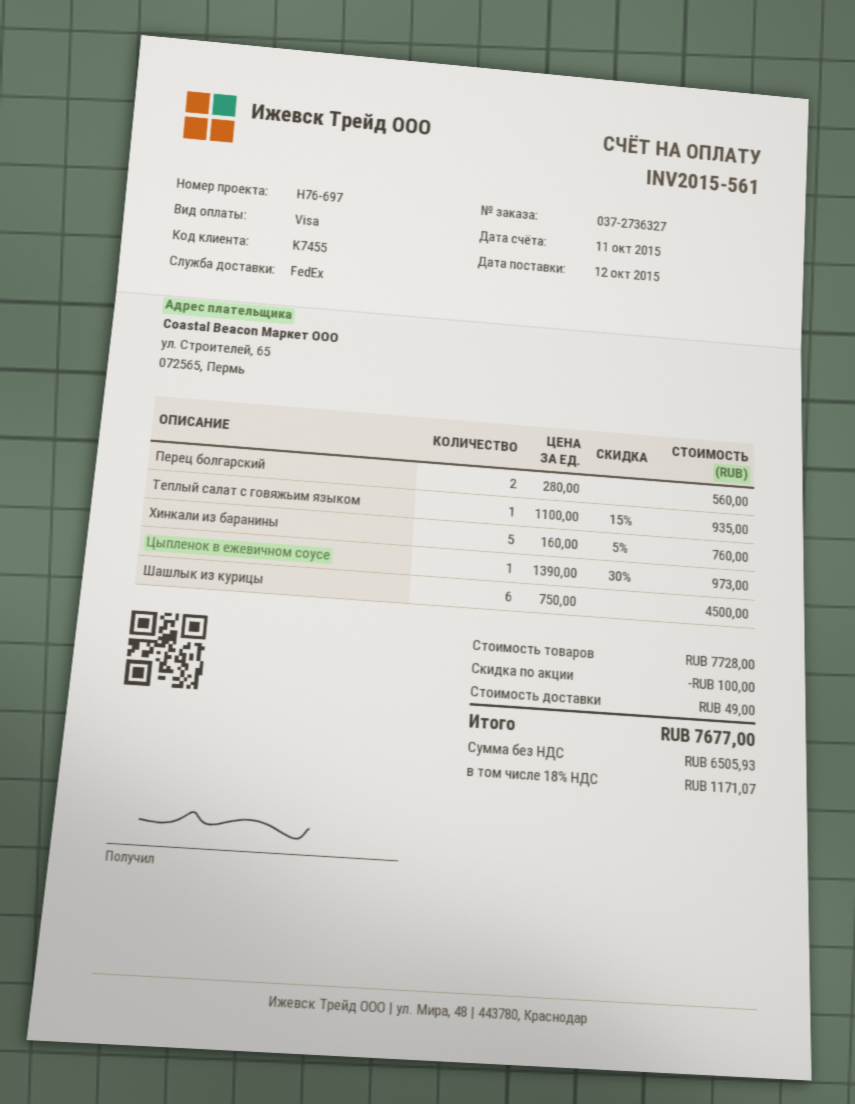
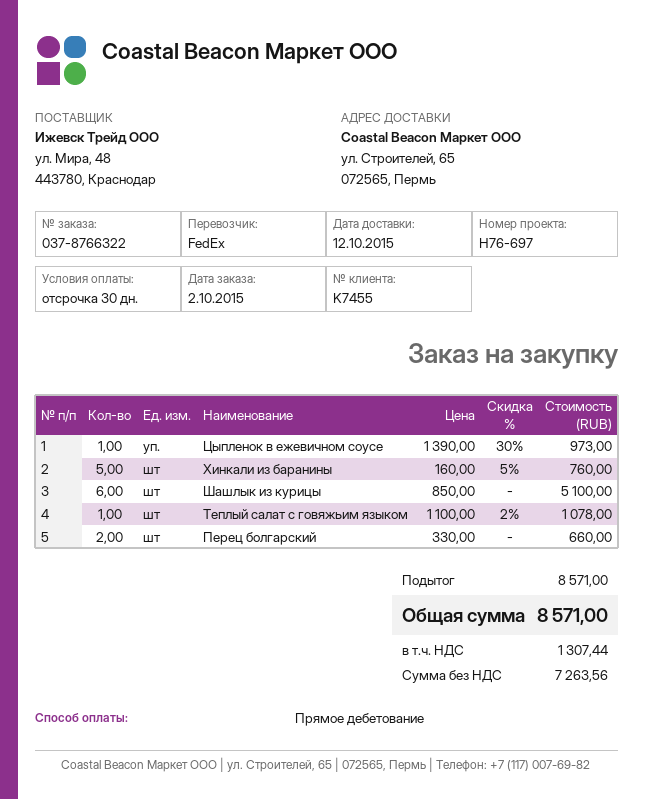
order number: 037-2736327 -> 037-8766322
payment method: Visa -> direct debit
Перец болгарский: 2 x 280.00 = 560.00 -> 2 x 330.00 = 660.00
Теплый салат с говяжьим языком: 1 x 1100.00 - 15% = 935.00 -> 1 x 1100.00 - 2% = 1078.00
Шашлык из курицы: 6 x 750.00 = 4500.00 -> 6 x 850.00 = 5100.00
subtotal: 7728.00 -> 8571.00
discount: 100.00 -> none
shipping: 49.00 -> none
net: 6505.93 -> 7263.56
tax: 1171.07 -> 1307.44
total: 7677.00 -> 8571.00

